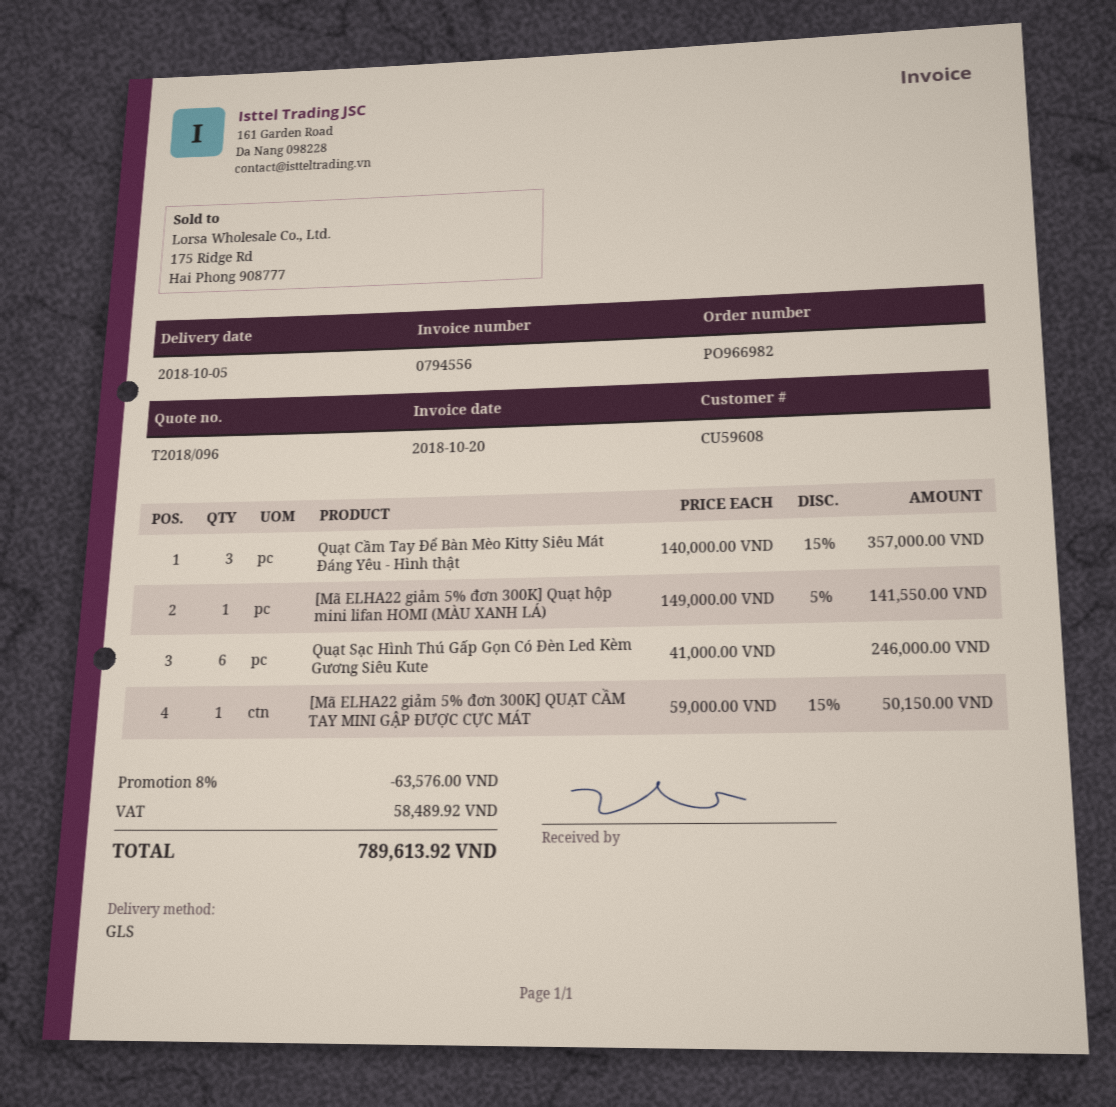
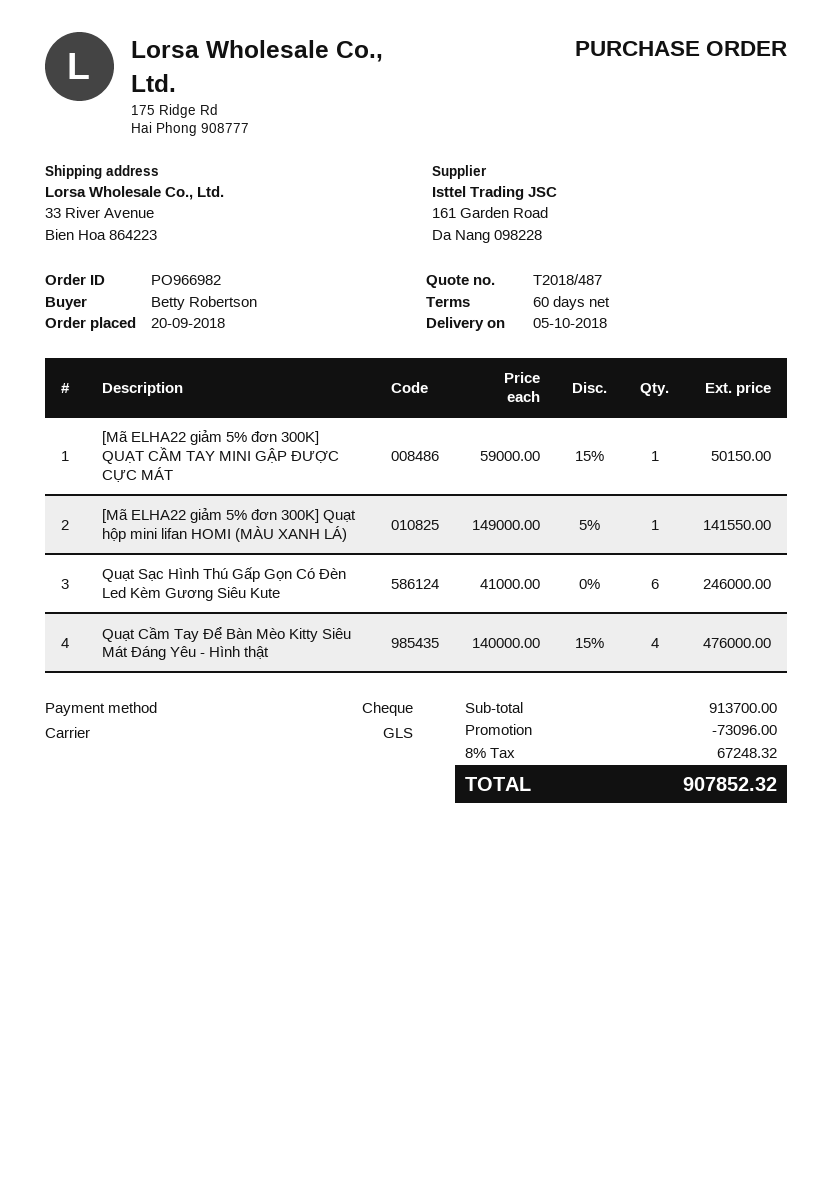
quote number: T2018/096 -> T2018/487
Quạt Cầm Tay Để Bàn Mèo Kitty Siêu Mát Đáng Yêu - Hình thật: 3 x 140000.00 - 15% = 357000.00 -> 4 x 140000.00 - 15% = 476000.00
discount: 63576.00 -> 73096.00
tax: 58489.92 -> 67248.32
total: 789613.92 -> 907852.32

